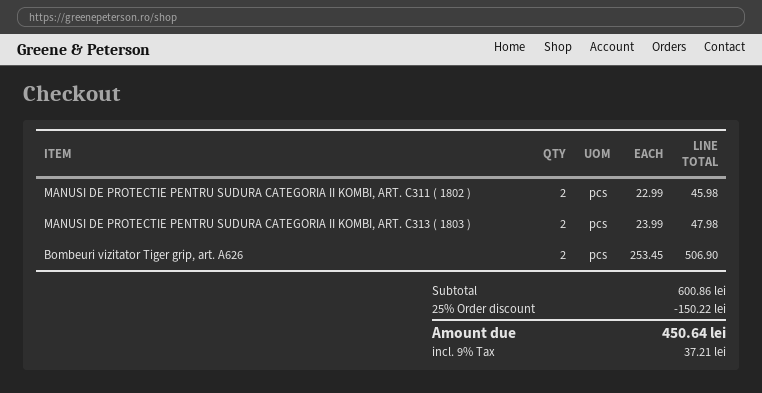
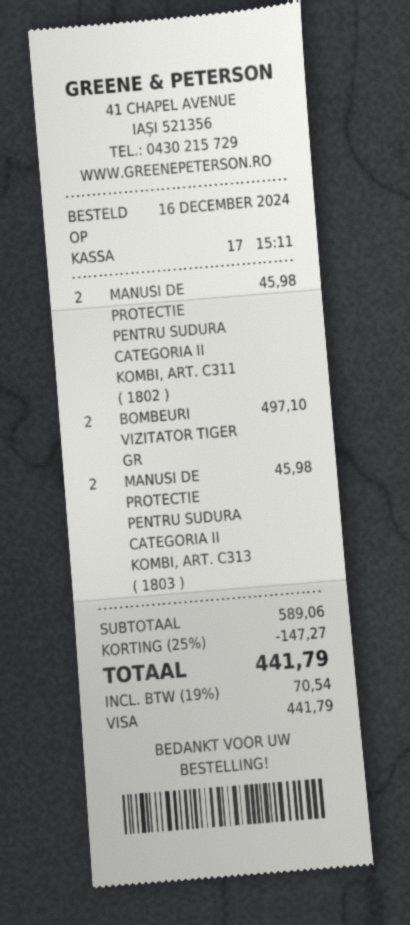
MANUSI DE PROTECTIE PENTRU SUDURA CATEGORIA II KOMBI, ART. C313 ( 1803 ): 2 for 47.98 -> 2 for 45.98
Bombeuri vizitator Tiger grip, art. A626: 2 for 506.90 -> 2 for 497.10
subtotal: 600.86 -> 589.06
discount: 25% = 150.22 -> 25% = 147.27
tax: 9% = 37.21 -> 19% = 70.54
total: 450.64 -> 441.79

